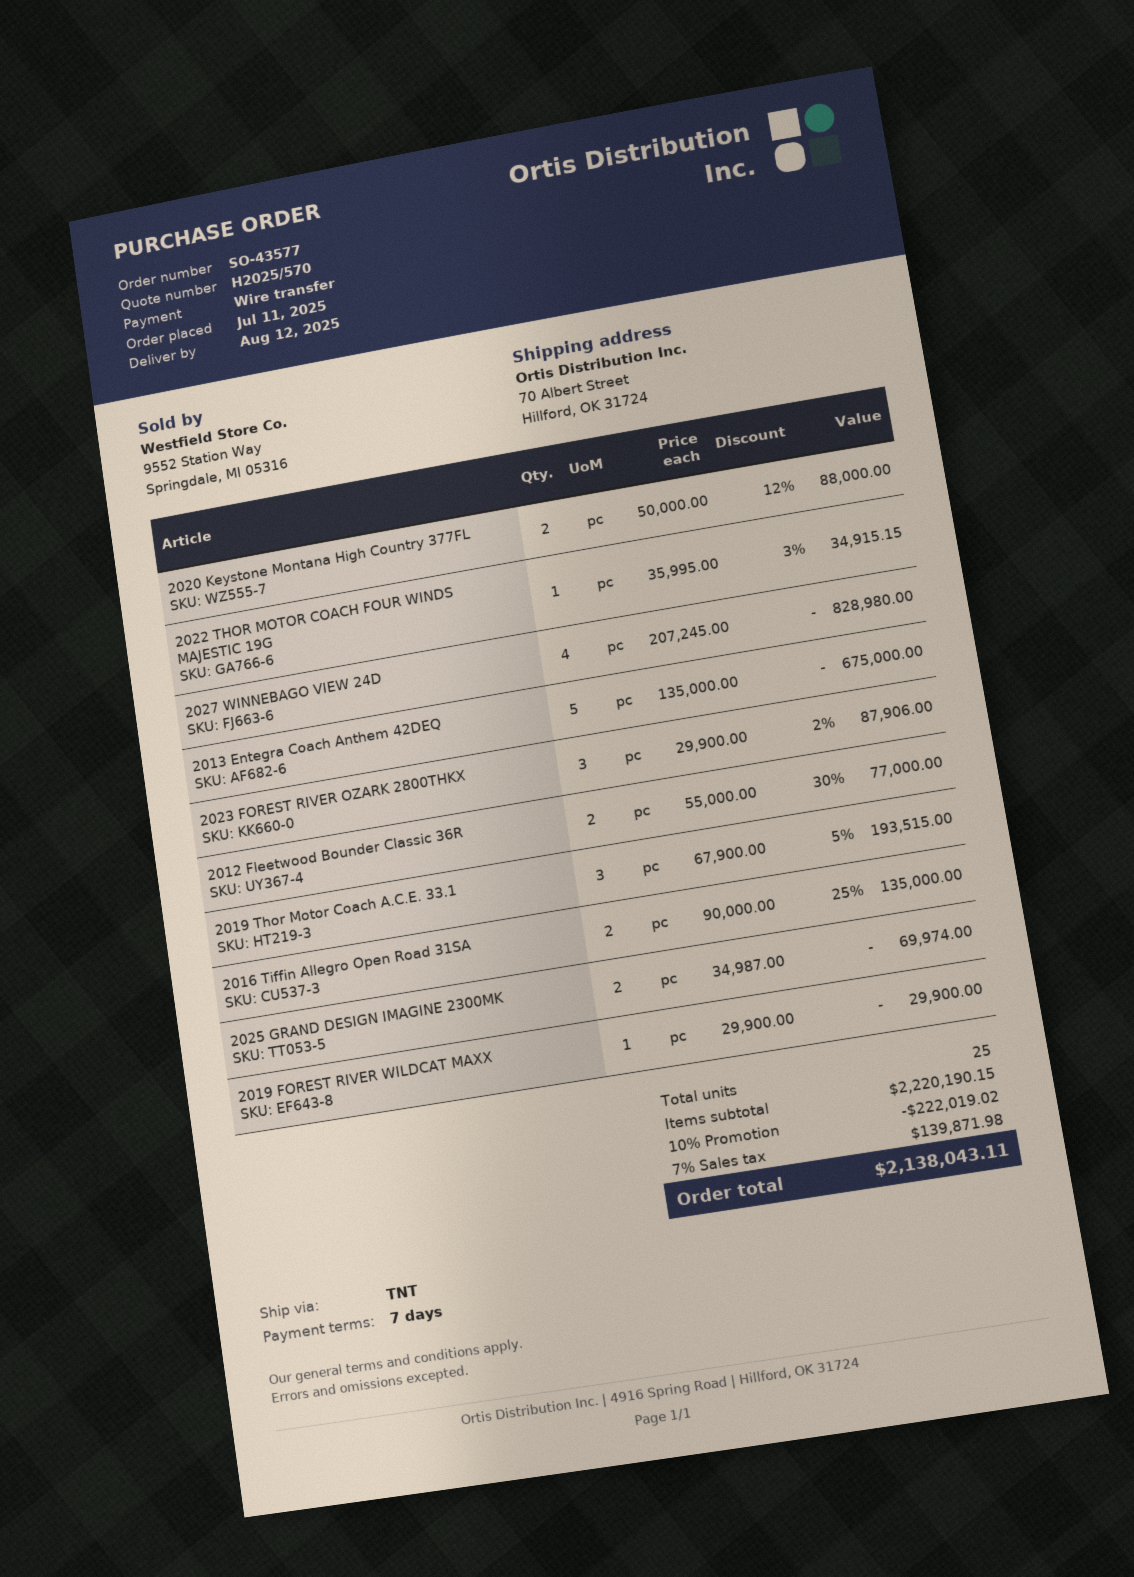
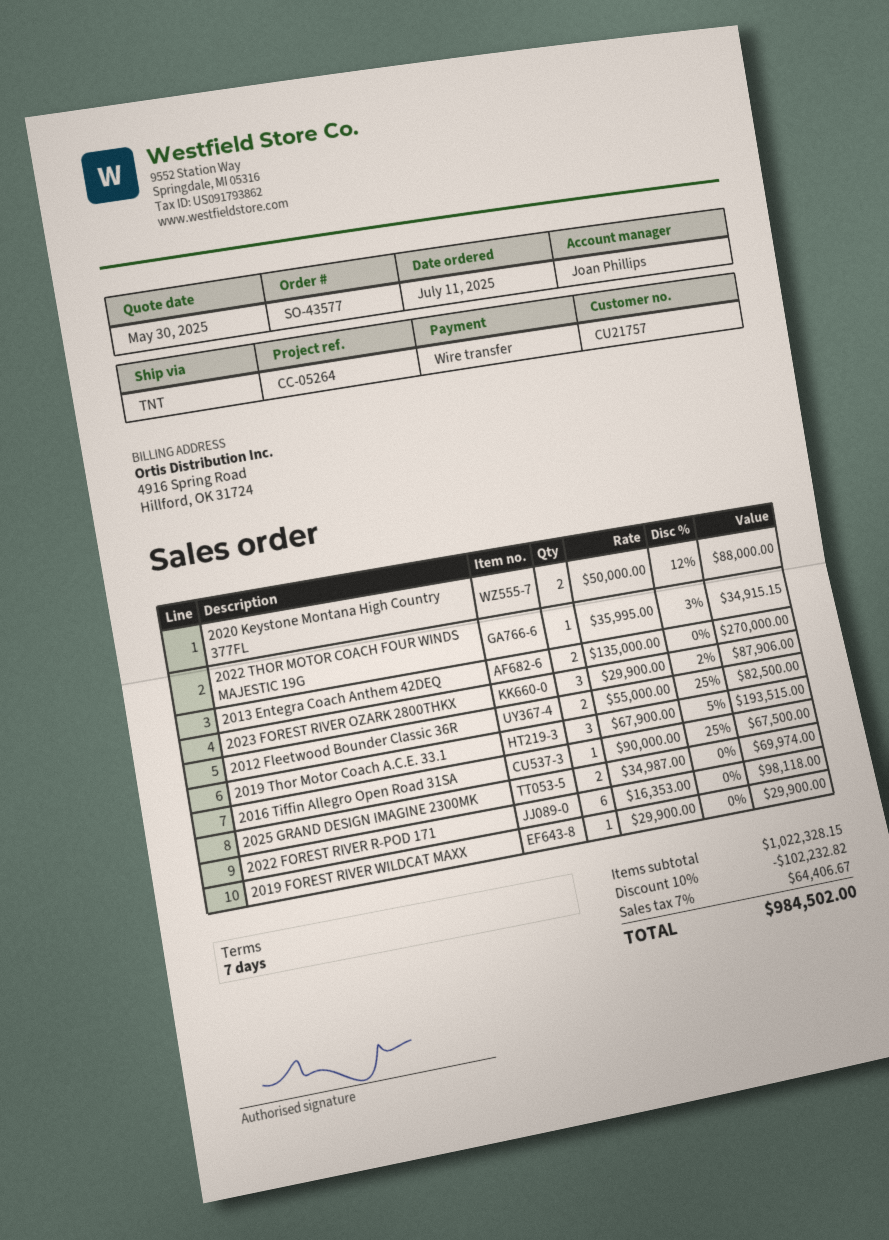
2027 WINNEBAGO VIEW 24D: 4 x 207245.00 = 828980.00 -> none
2013 Entegra Coach Anthem 42DEQ: 5 x 135000.00 = 675000.00 -> 2 x 135000.00 = 270000.00
2012 Fleetwood Bounder Classic 36R: 2 x 55000.00 - 30% = 77000.00 -> 2 x 55000.00 - 25% = 82500.00
2016 Tiffin Allegro Open Road 31SA: 2 x 90000.00 - 25% = 135000.00 -> 1 x 90000.00 - 25% = 67500.00
2022 FOREST RIVER R-POD 171: none -> 6 x 16353.00 = 98118.00
subtotal: 2220190.15 -> 1022328.15
discount: 10% = 222019.02 -> 10% = 102232.82
tax: 7% = 139871.98 -> 7% = 64406.67
total: 2138043.11 -> 984502.00

